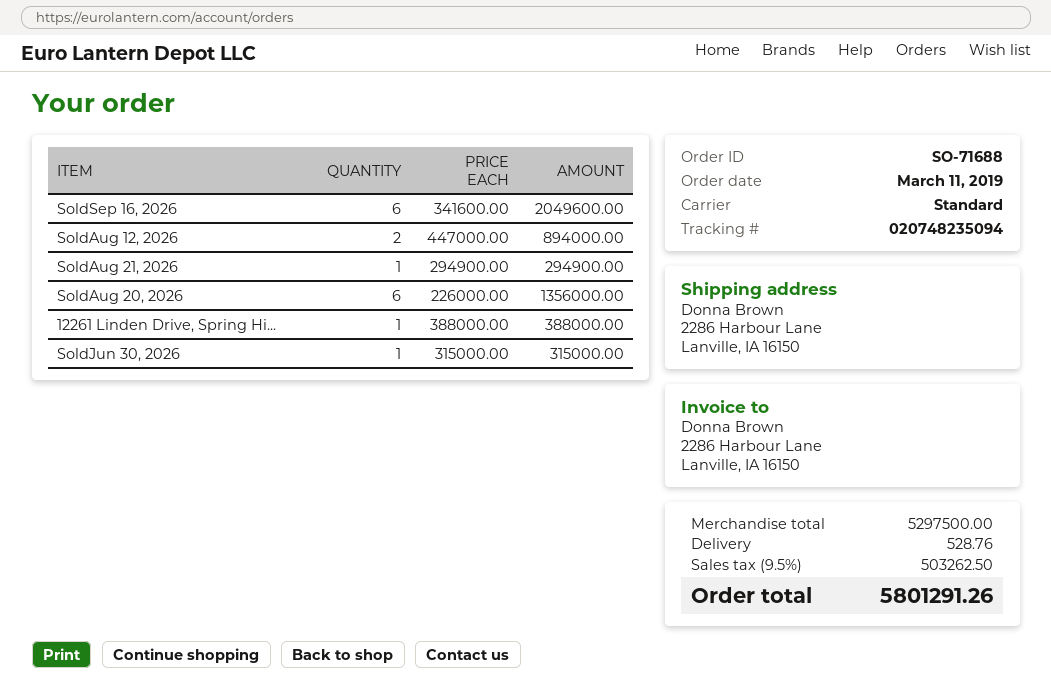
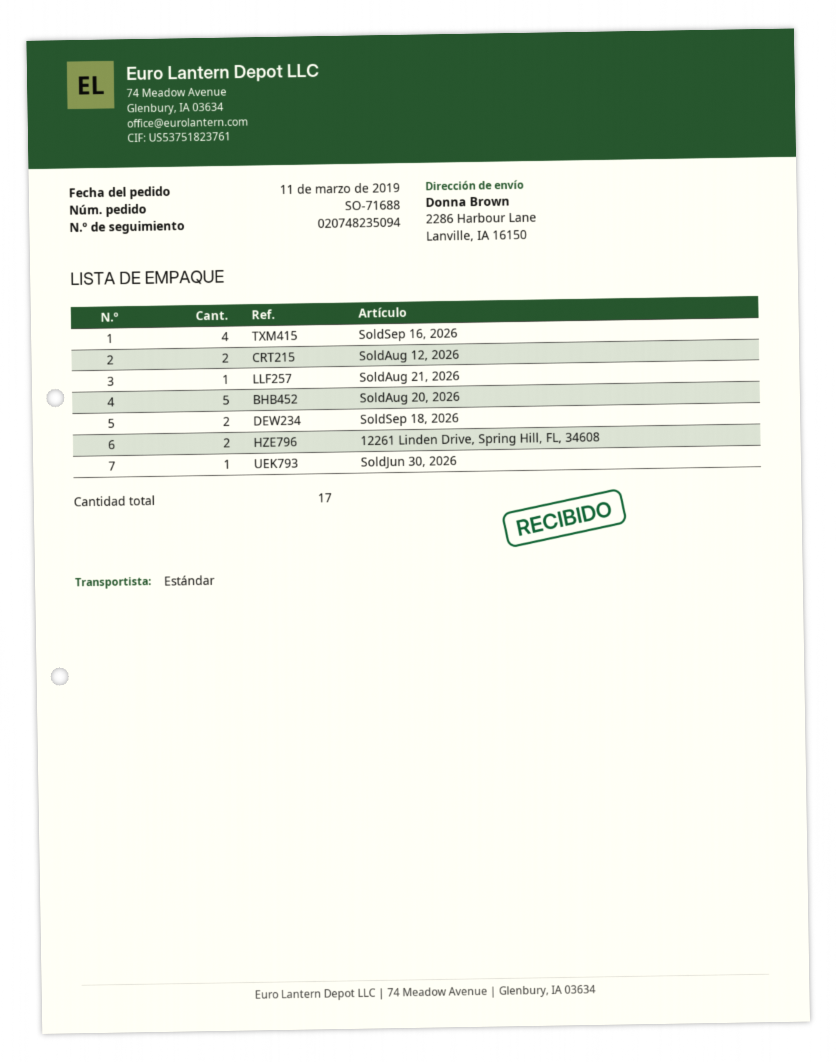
SoldSep 16, 2026: 6 -> 4
SoldAug 20, 2026: 6 -> 5
12261 Linden Drive, Spring Hi...: 1 -> 2
SoldSep 18, 2026: none -> 2

